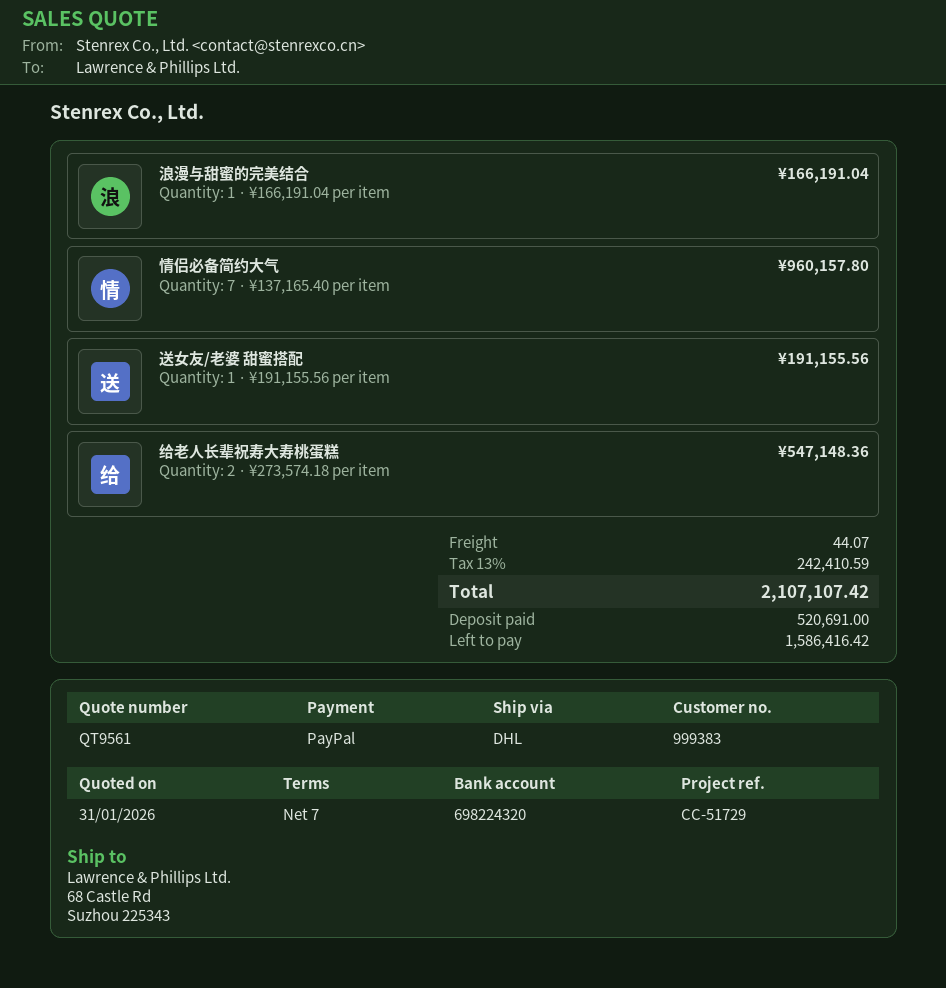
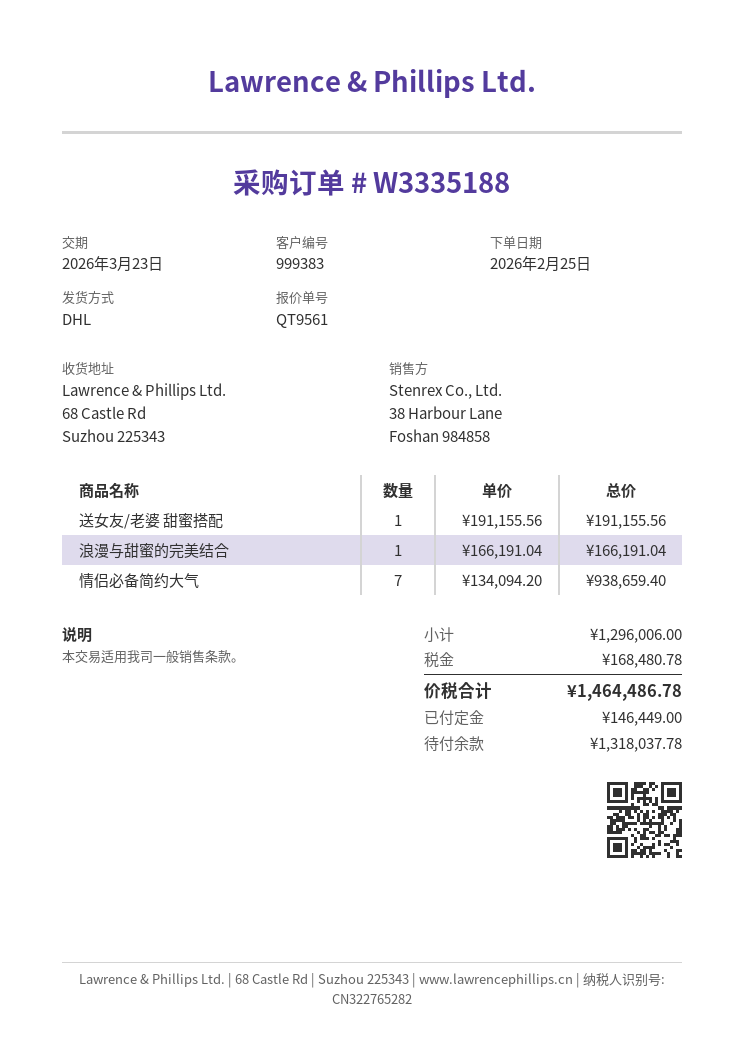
情侣必备简约大气: 7 x 137165.40 = 960157.80 -> 7 x 134094.20 = 938659.40
给老人长辈祝寿大寿桃蛋糕: 2 x 273574.18 = 547148.36 -> none
shipping: 44.07 -> none
tax: 242410.59 -> 168480.78
total: 2107107.42 -> 1464486.78
deposit: 520691.00 -> 146449.00
balance: 1586416.42 -> 1318037.78

